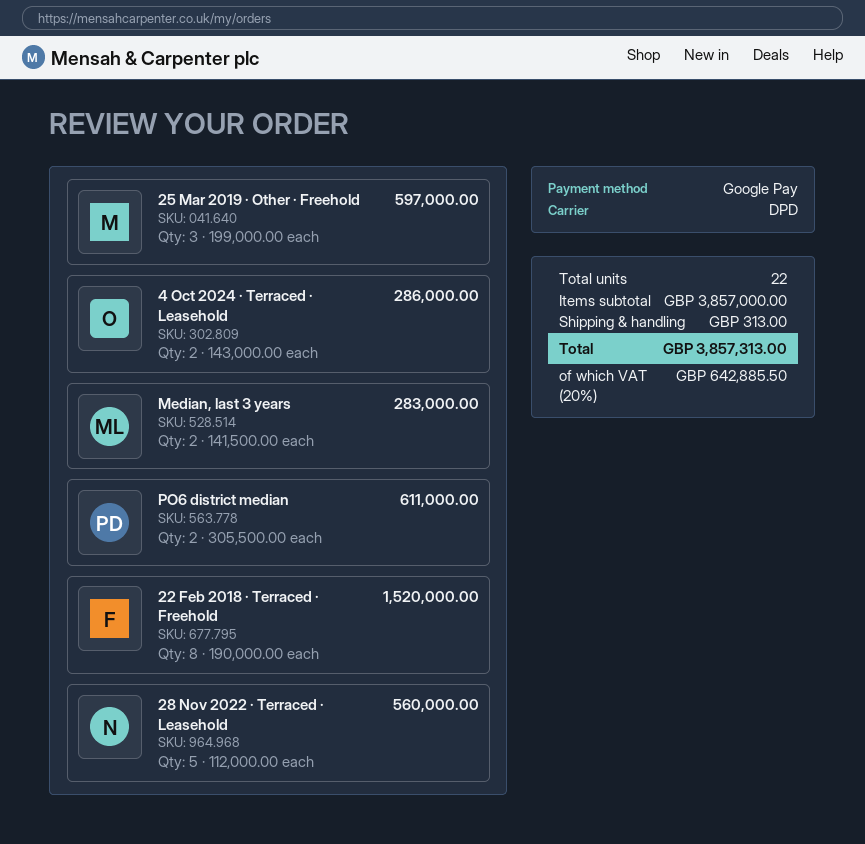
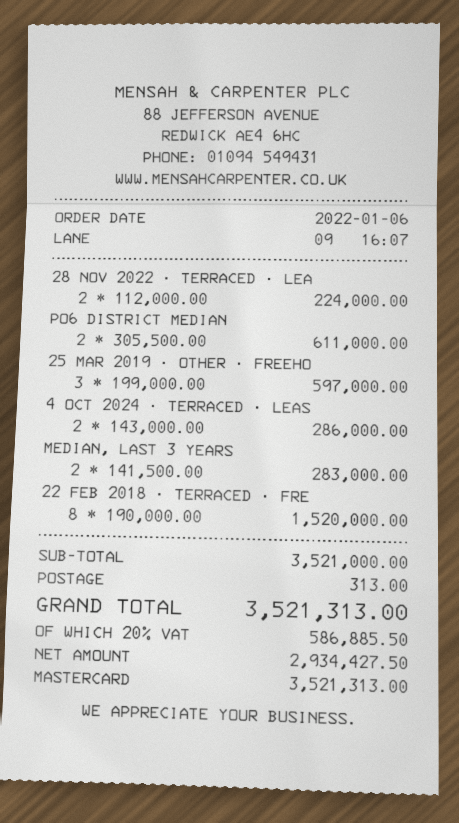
payment method: Google Pay -> Mastercard
28 Nov 2022 · Terraced · Leasehold: 5 x 112000.00 = 560000.00 -> 2 x 112000.00 = 224000.00
subtotal: 3857000.00 -> 3521000.00
tax: 20% = 642885.50 -> 20% = 586885.50
total: 3857313.00 -> 3521313.00

